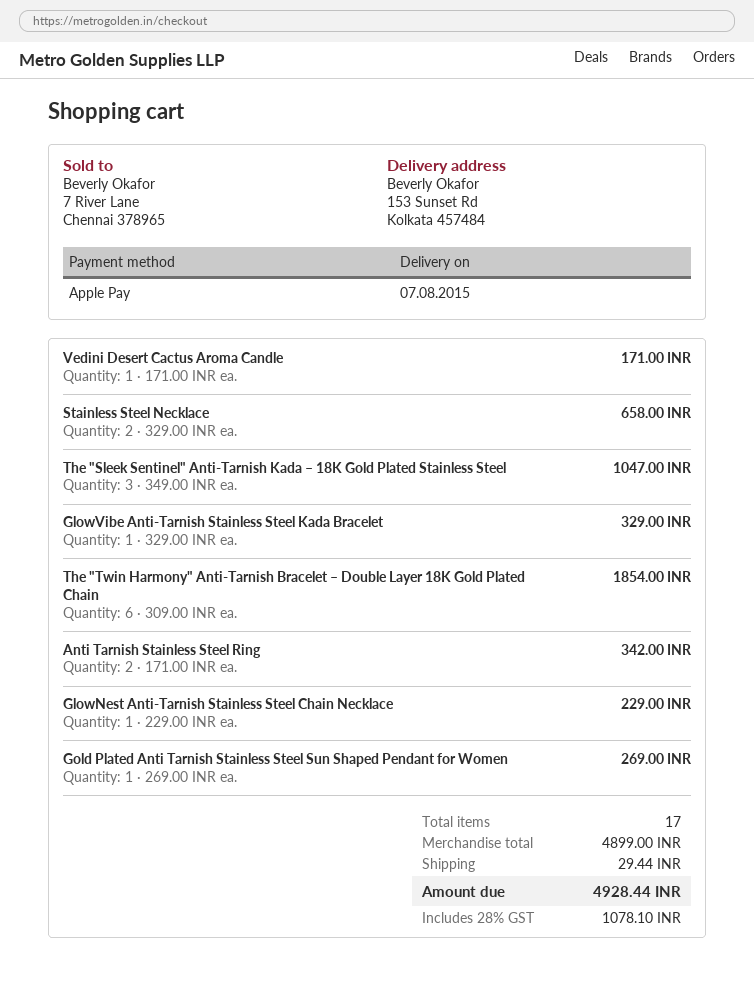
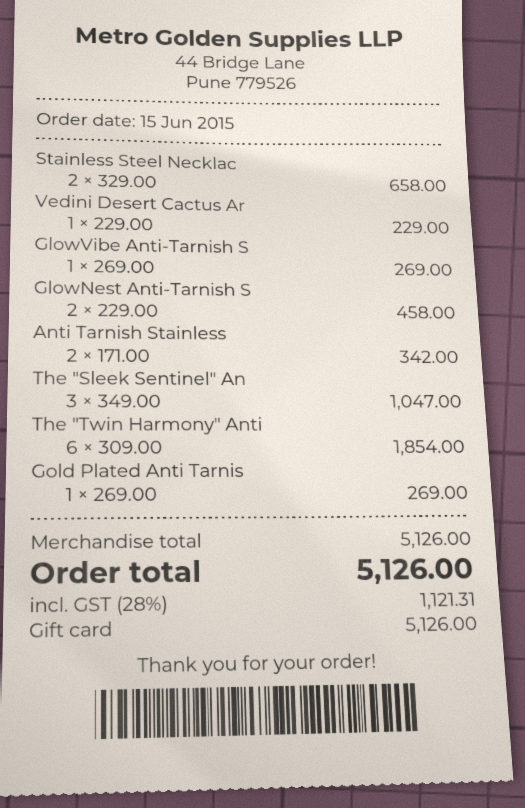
payment method: Apple Pay -> gift card
Vedini Desert Cactus Aroma Candle: 1 x 171.00 = 171.00 -> 1 x 229.00 = 229.00
GlowVibe Anti-Tarnish Stainless Steel Kada Bracelet: 1 x 329.00 = 329.00 -> 1 x 269.00 = 269.00
GlowNest Anti-Tarnish Stainless Steel Chain Necklace: 1 x 229.00 = 229.00 -> 2 x 229.00 = 458.00
subtotal: 4899.00 -> 5126.00
shipping: 29.44 -> none
tax: 28% = 1078.10 -> 28% = 1121.31
total: 4928.44 -> 5126.00

